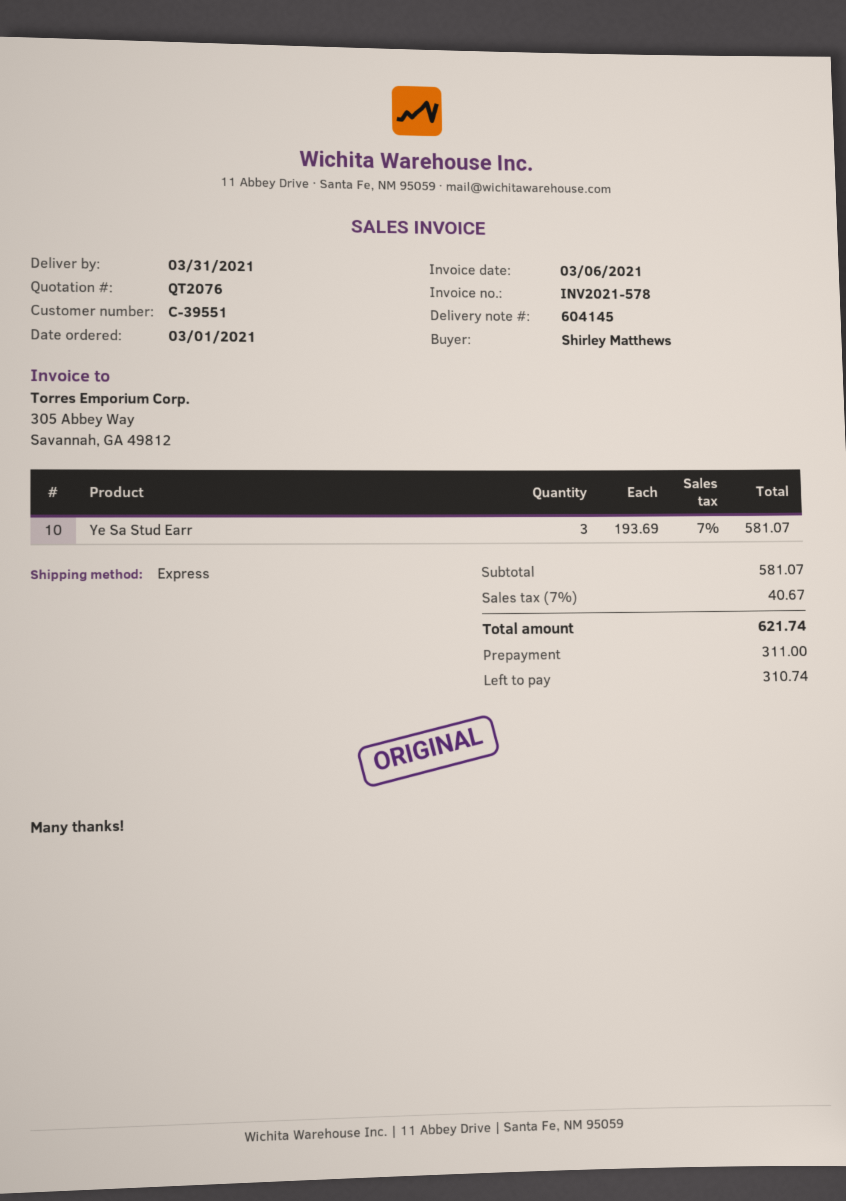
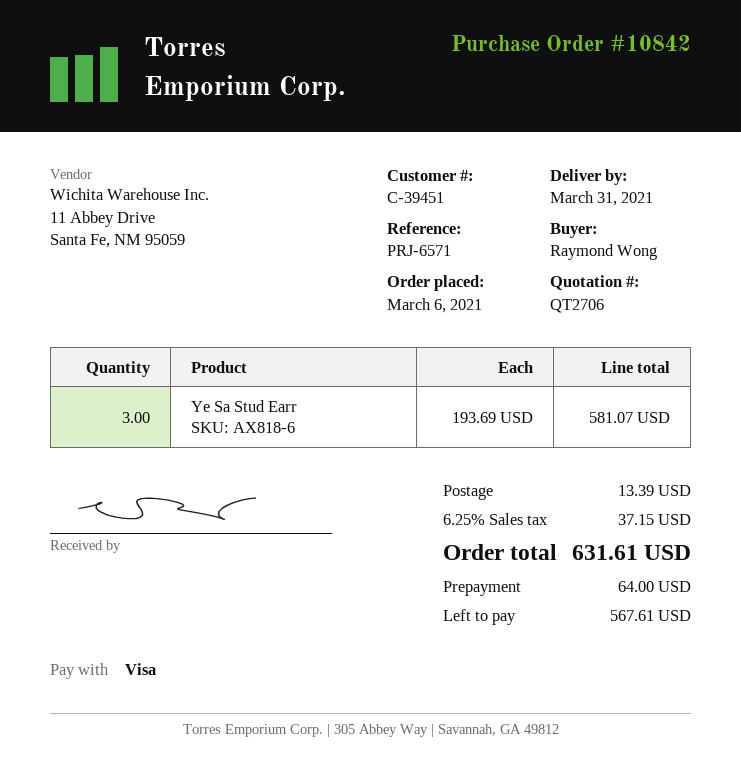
quote number: QT2076 -> QT2706
order date: 2021-03-01 -> 2021-03-06
customer number: C-39551 -> C-39451
ordered by: Shirley Matthews -> Raymond Wong
shipping: none -> 13.39
tax: 7% = 40.67 -> 6.25% = 37.15
total: 621.74 -> 631.61
deposit: 311.00 -> 64.00
balance: 310.74 -> 567.61

